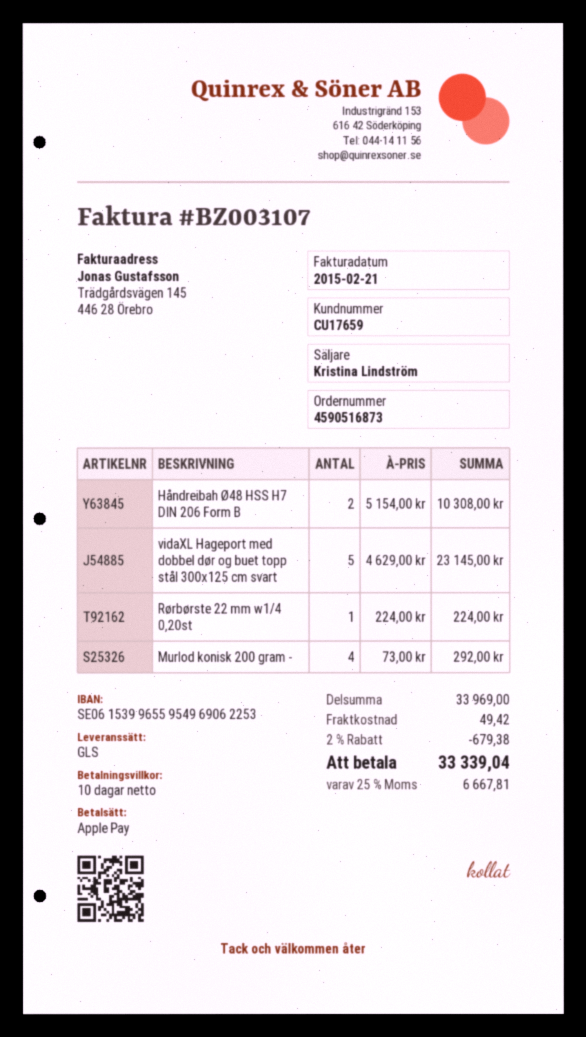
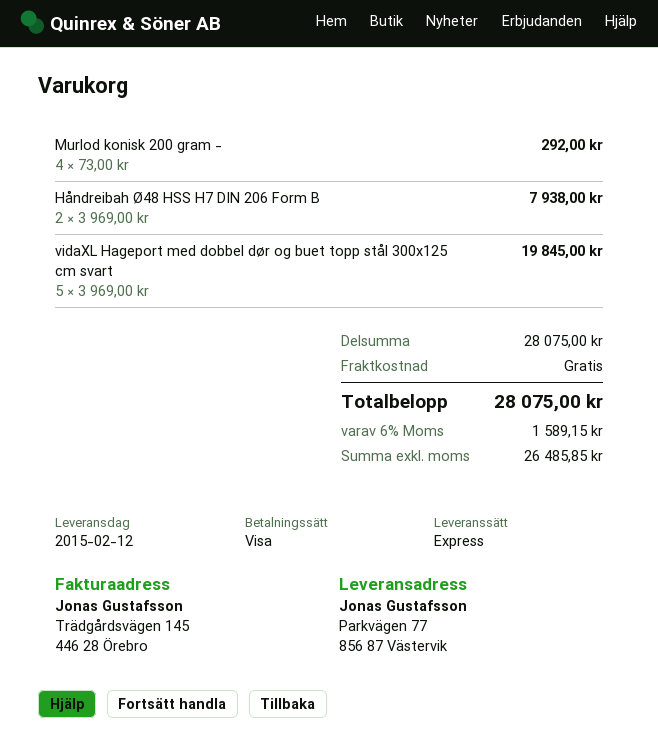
payment method: Apple Pay -> Visa
shipping method: GLS -> express
Håndreibah Ø48 HSS H7 DIN 206 Form B: 2 x 5154.00 = 10308.00 -> 2 x 3969.00 = 7938.00
vidaXL Hageport med dobbel dør og buet topp stål 300x125 cm svart: 5 x 4629.00 = 23145.00 -> 5 x 3969.00 = 19845.00
Rørbørste 22 mm w1/4 0,20st: 1 x 224.00 = 224.00 -> none
subtotal: 33969.00 -> 28075.00
discount: 2% = 679.38 -> none
shipping: 49.42 -> 0.00
tax: 25% = 6667.81 -> 6% = 1589.15
total: 33339.04 -> 28075.00

